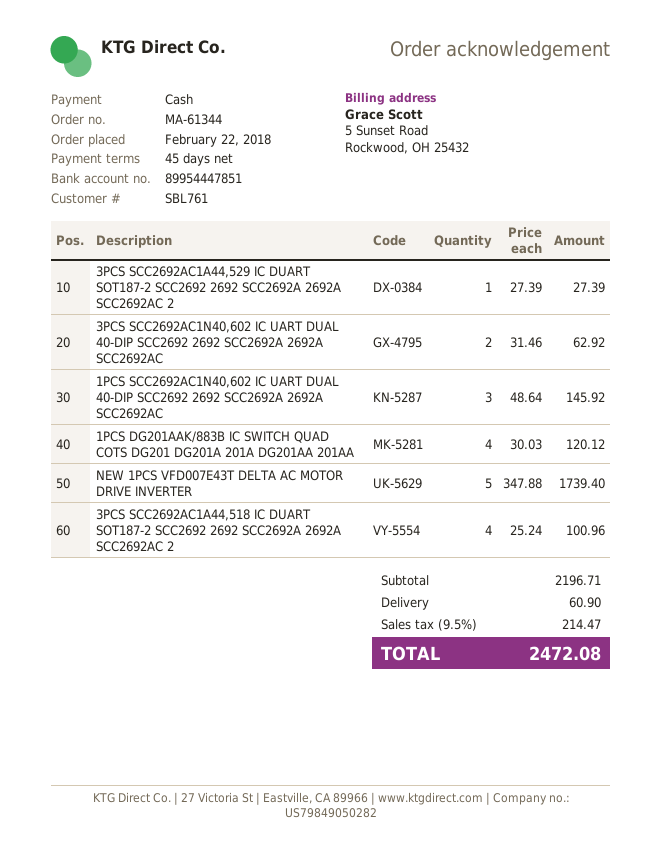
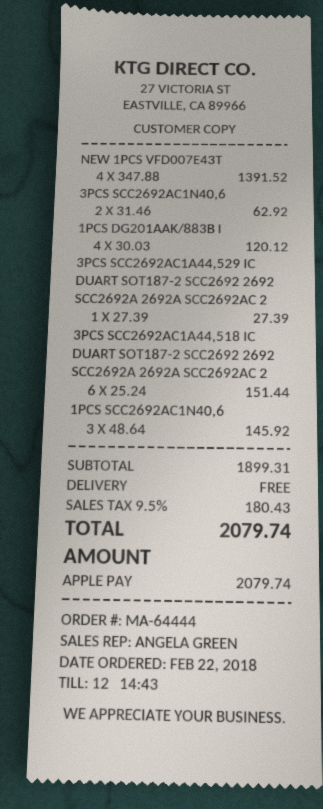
order number: MA-61344 -> MA-64444
payment method: cash -> Apple Pay
NEW 1PCS VFD007E43T DELTA AC MOTOR DRIVE INVERTER: 5 x 347.88 = 1739.40 -> 4 x 347.88 = 1391.52
3PCS SCC2692AC1A44,518 IC DUART SOT187-2 SCC2692 2692 SCC2692A 2692A SCC2692AC 2: 4 x 25.24 = 100.96 -> 6 x 25.24 = 151.44
subtotal: 2196.71 -> 1899.31
shipping: 60.90 -> 0.00
tax: 9.5% = 214.47 -> 9.5% = 180.43
total: 2472.08 -> 2079.74

